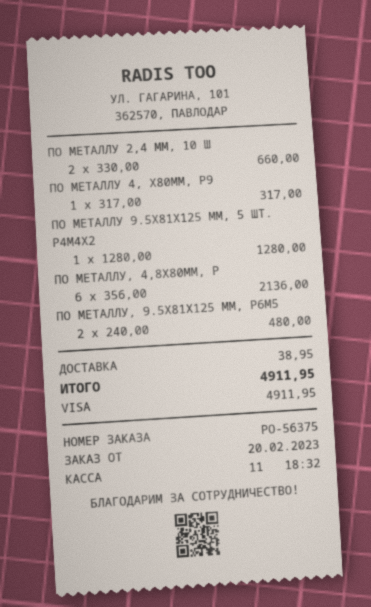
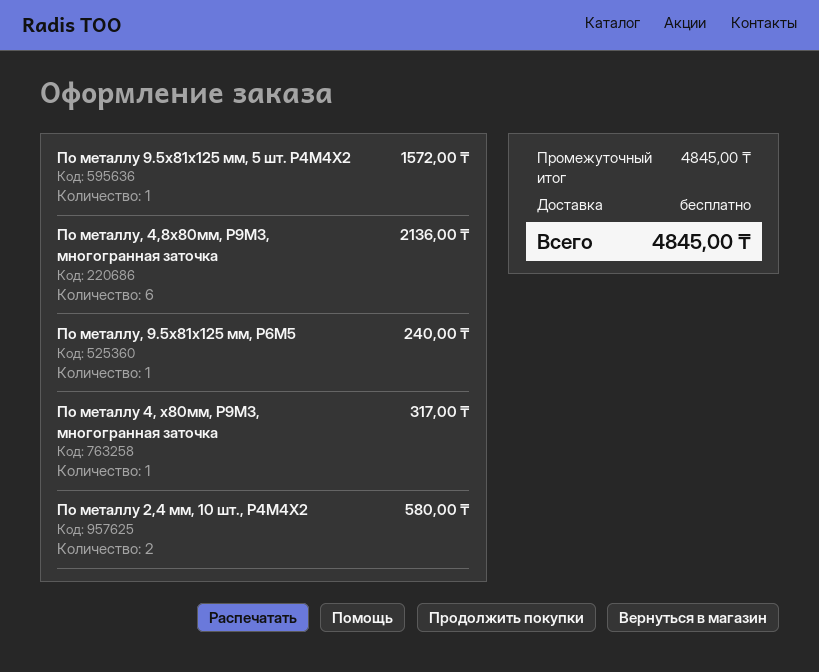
ПО МЕТАЛЛУ 2,4 ММ, 10 Ш: 2 for 660.00 -> 2 for 580.00
ПО МЕТАЛЛУ 9.5X81X125 ММ, 5 ШТ. Р4М4Х2: 1 for 1280.00 -> 1 for 1572.00
ПО МЕТАЛЛУ, 9.5X81X125 ММ, Р6М5: 2 for 480.00 -> 1 for 240.00
shipping: 38.95 -> 0.00
total: 4911.95 -> 4845.00

